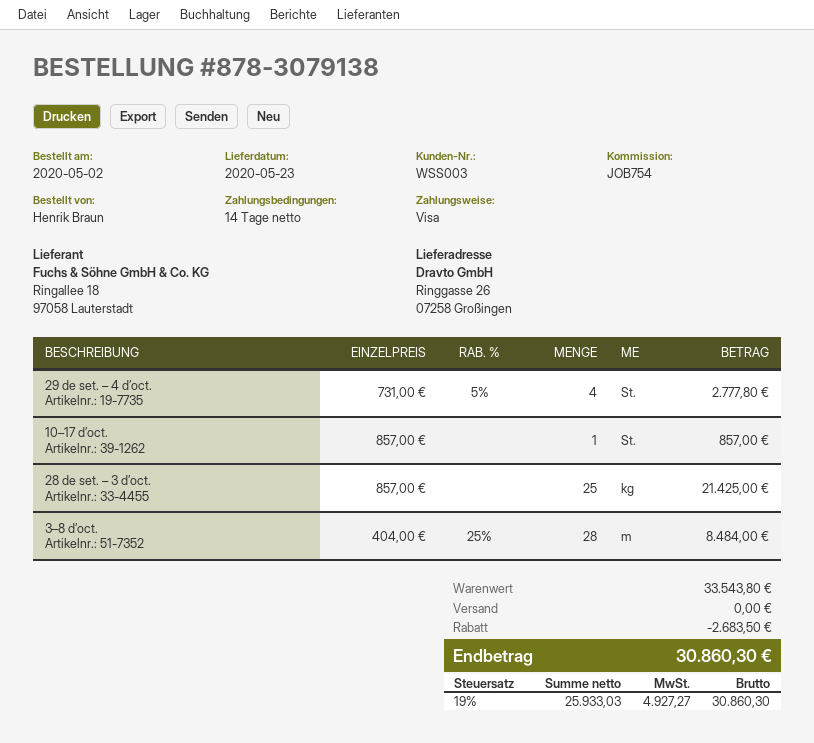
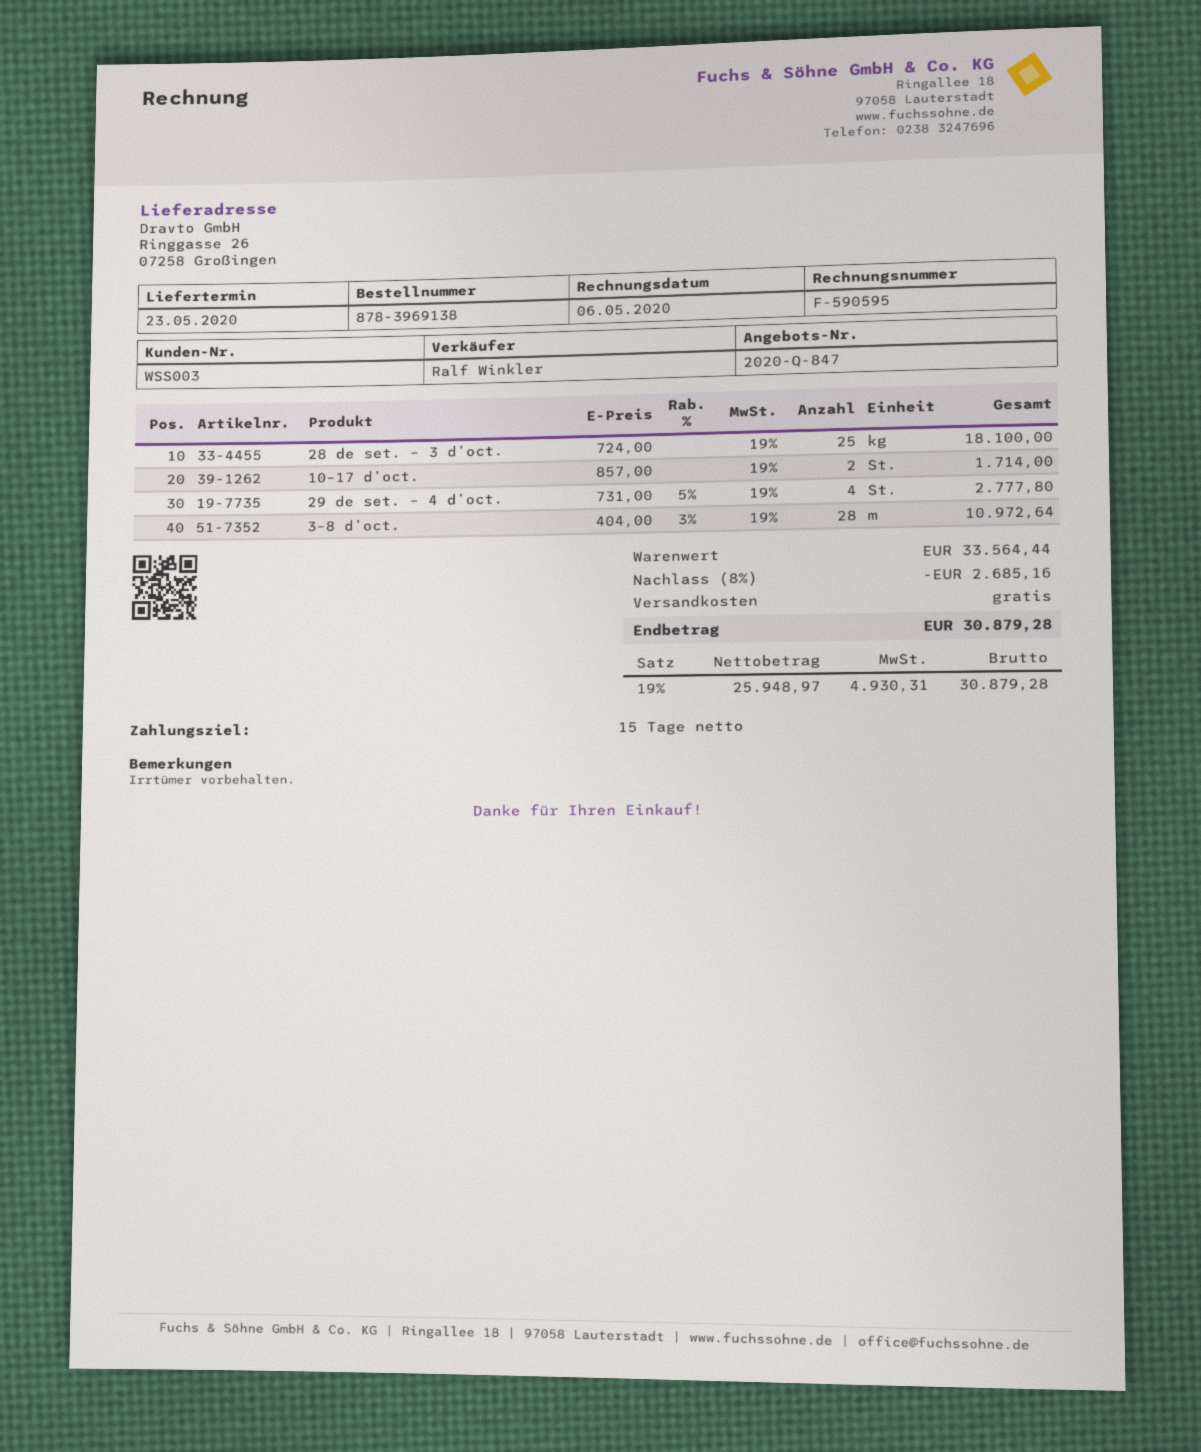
order number: 878-3079138 -> 878-3969138
payment terms: 14 days -> 15 days
10–17 d’oct.: 1 x 857.00 = 857.00 -> 2 x 857.00 = 1714.00
28 de set. – 3 d’oct.: 25 x 857.00 = 21425.00 -> 25 x 724.00 = 18100.00
3–8 d’oct.: 28 x 404.00 - 25% = 8484.00 -> 28 x 404.00 - 3% = 10972.64
subtotal: 33543.80 -> 33564.44
discount: 2683.50 -> 2685.16
net: 25933.03 -> 25948.97
tax: 19% = 4927.27 -> 19% = 4930.31
total: 30860.30 -> 30879.28

